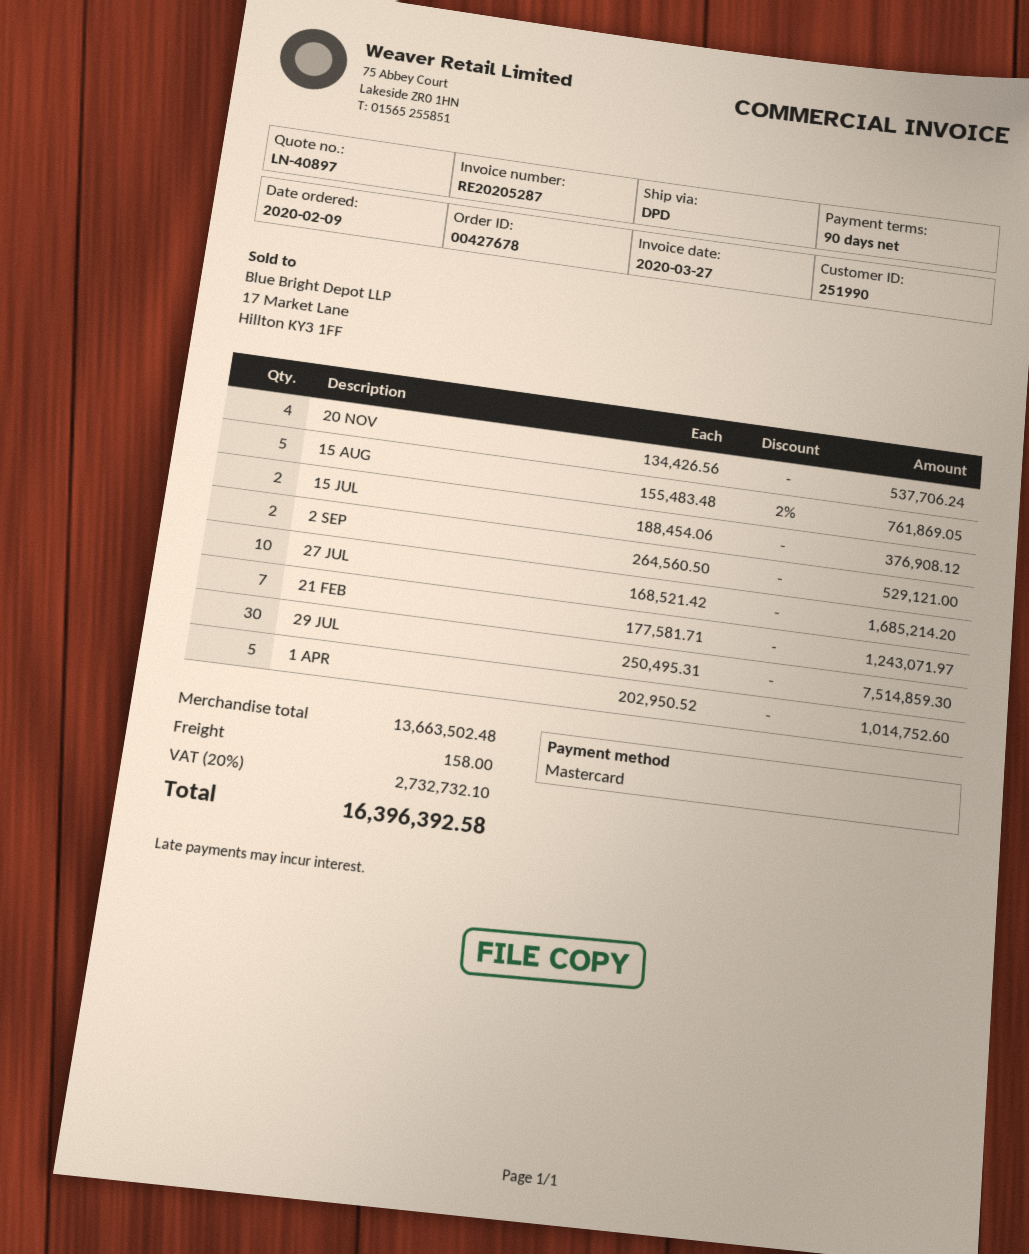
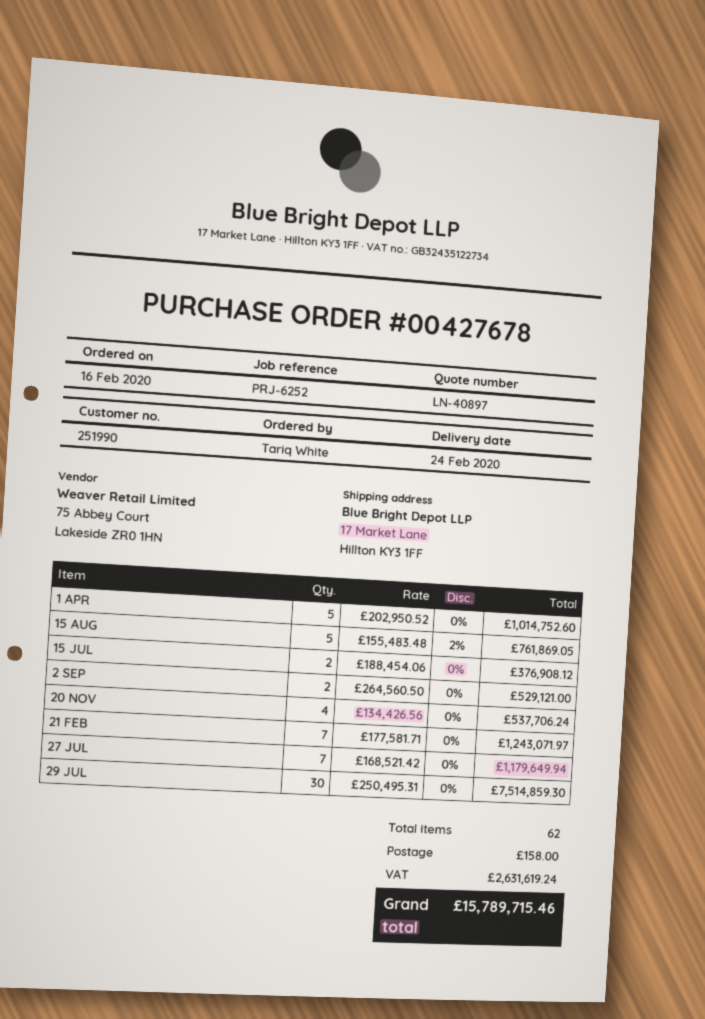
order date: 2020-02-09 -> 2020-02-16
27 JUL: 10 x 168521.42 = 1685214.20 -> 7 x 168521.42 = 1179649.94
tax: 2732732.10 -> 2631619.24
total: 16396392.58 -> 15789715.46

